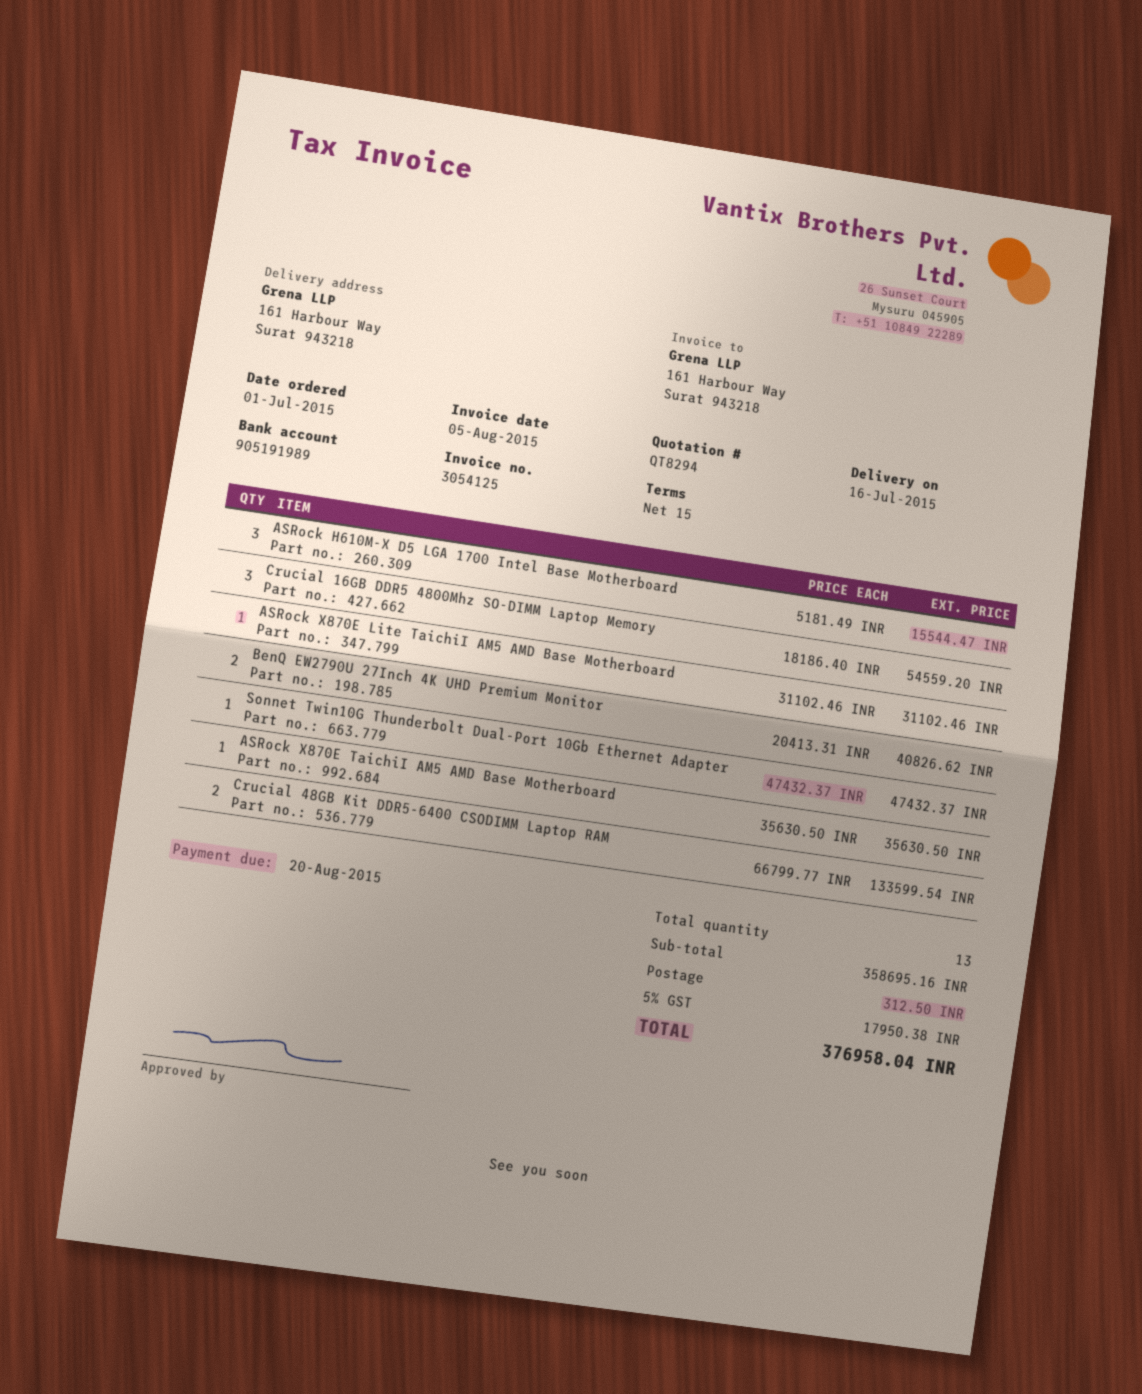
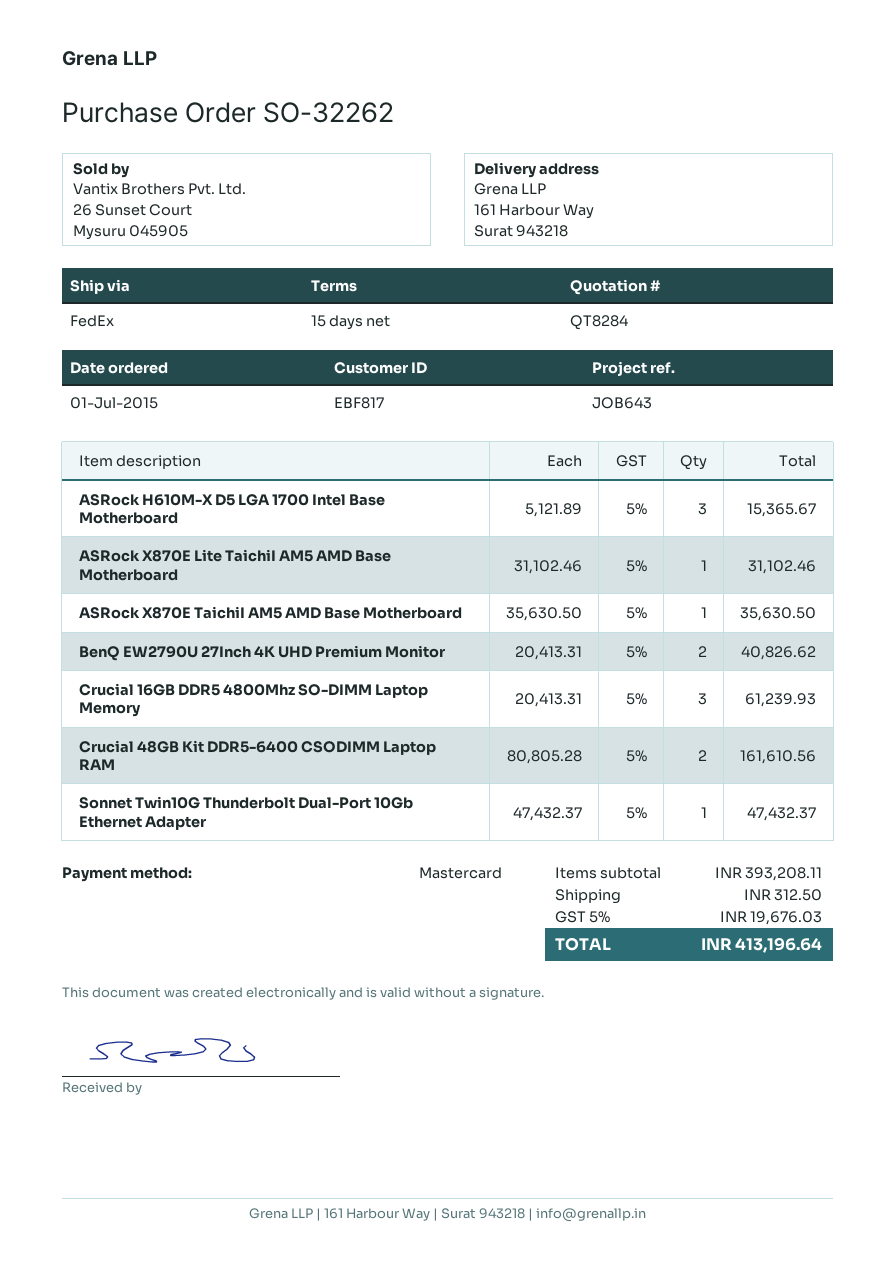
quote number: QT8294 -> QT8284
ASRock H610M-X D5 LGA 1700 Intel Base Motherboard: 3 x 5181.49 = 15544.47 -> 3 x 5121.89 = 15365.67
Crucial 16GB DDR5 4800Mhz SO-DIMM Laptop Memory: 3 x 18186.40 = 54559.20 -> 3 x 20413.31 = 61239.93
Crucial 48GB Kit DDR5-6400 CSODIMM Laptop RAM: 2 x 66799.77 = 133599.54 -> 2 x 80805.28 = 161610.56
subtotal: 358695.16 -> 393208.11
tax: 5% = 17950.38 -> 5% = 19676.03
total: 376958.04 -> 413196.64

